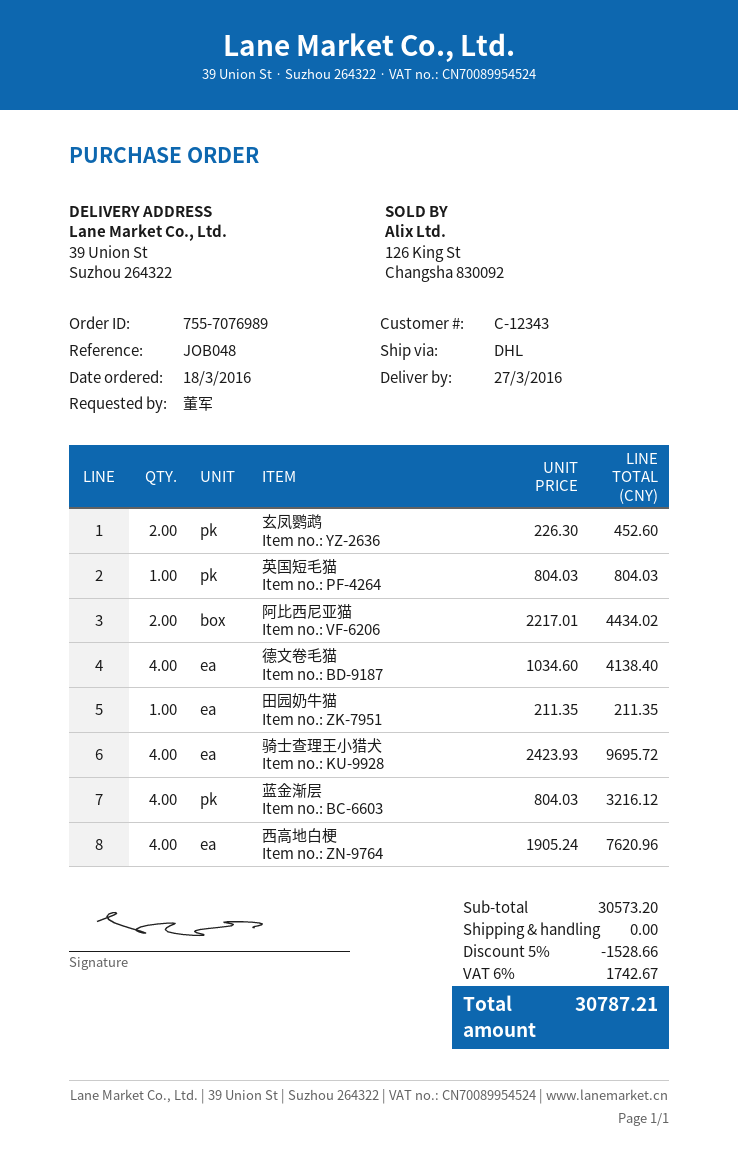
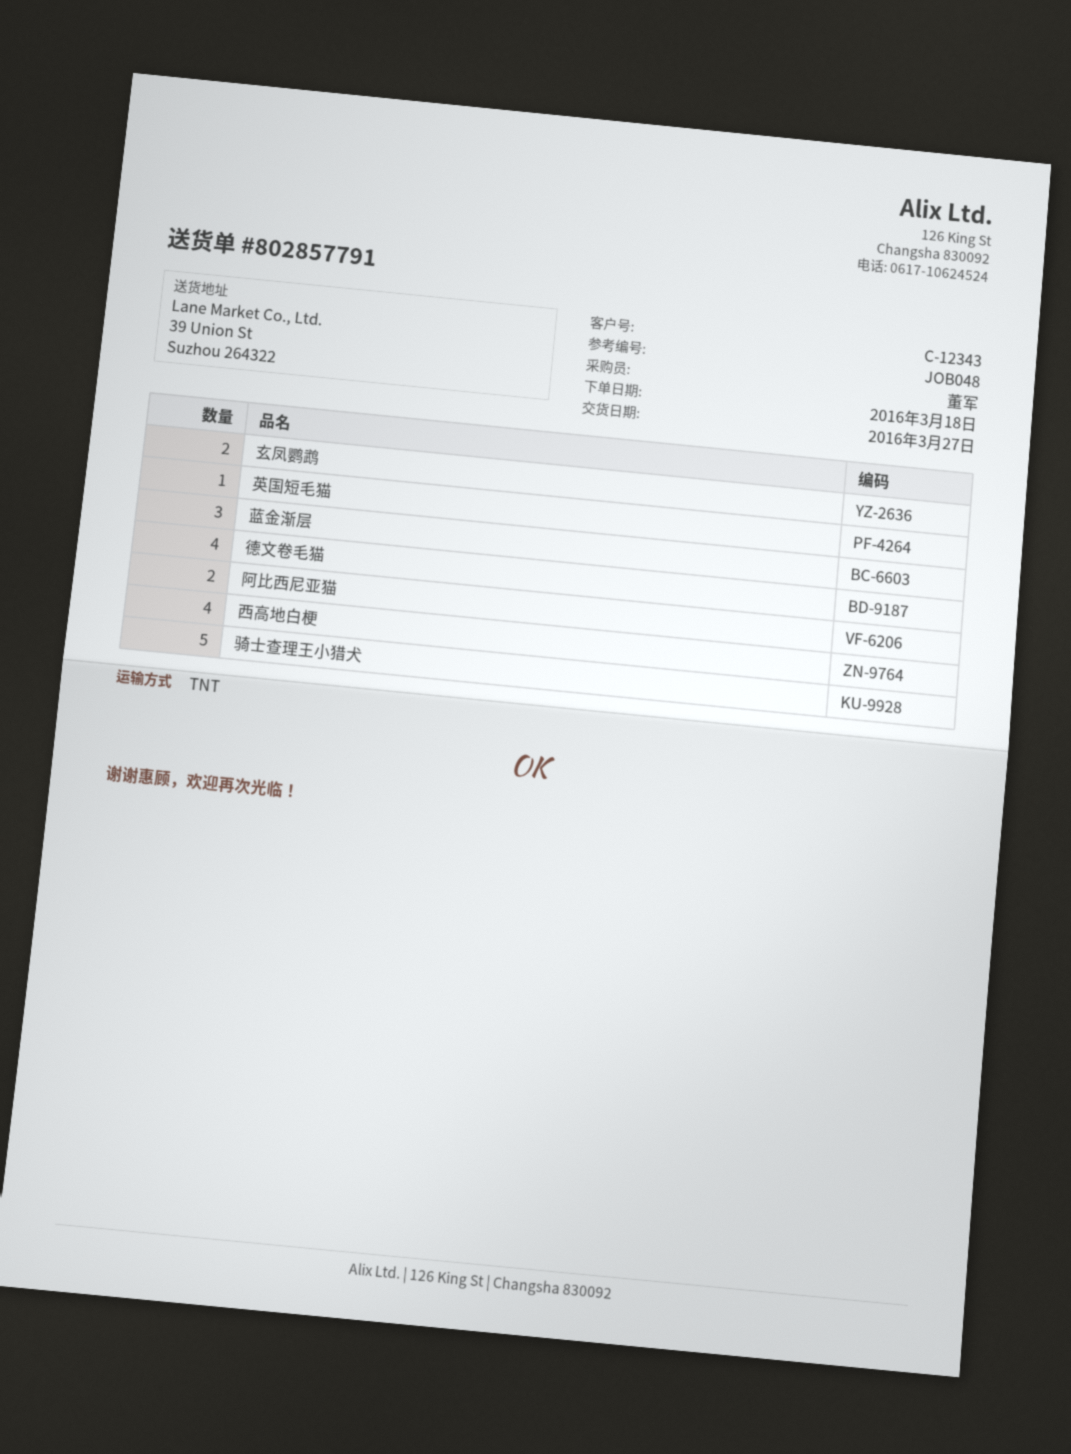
shipping method: DHL -> TNT
田园奶牛猫: 1 -> none
骑士查理王小猎犬: 4 -> 5
蓝金渐层: 4 -> 3

